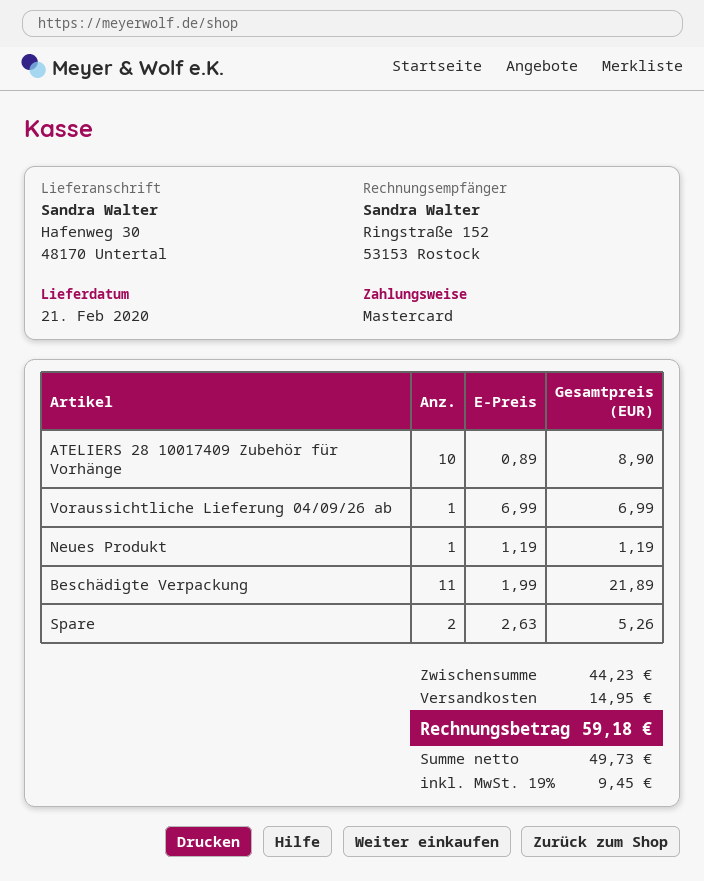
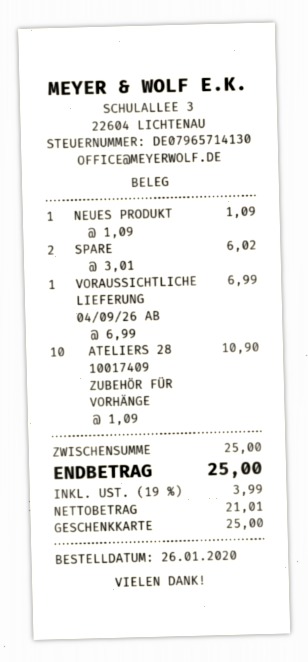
payment method: Mastercard -> gift card
ATELIERS 28 10017409 Zubehör für Vorhänge: 10 x 0.89 = 8.90 -> 10 x 1.09 = 10.90
Neues Produkt: 1 x 1.19 = 1.19 -> 1 x 1.09 = 1.09
Beschädigte Verpackung: 11 x 1.99 = 21.89 -> none
Spare: 2 x 2.63 = 5.26 -> 2 x 3.01 = 6.02
subtotal: 44.23 -> 25.00
shipping: 14.95 -> none
net: 49.73 -> 21.01
tax: 19% = 9.45 -> 19% = 3.99
total: 59.18 -> 25.00

